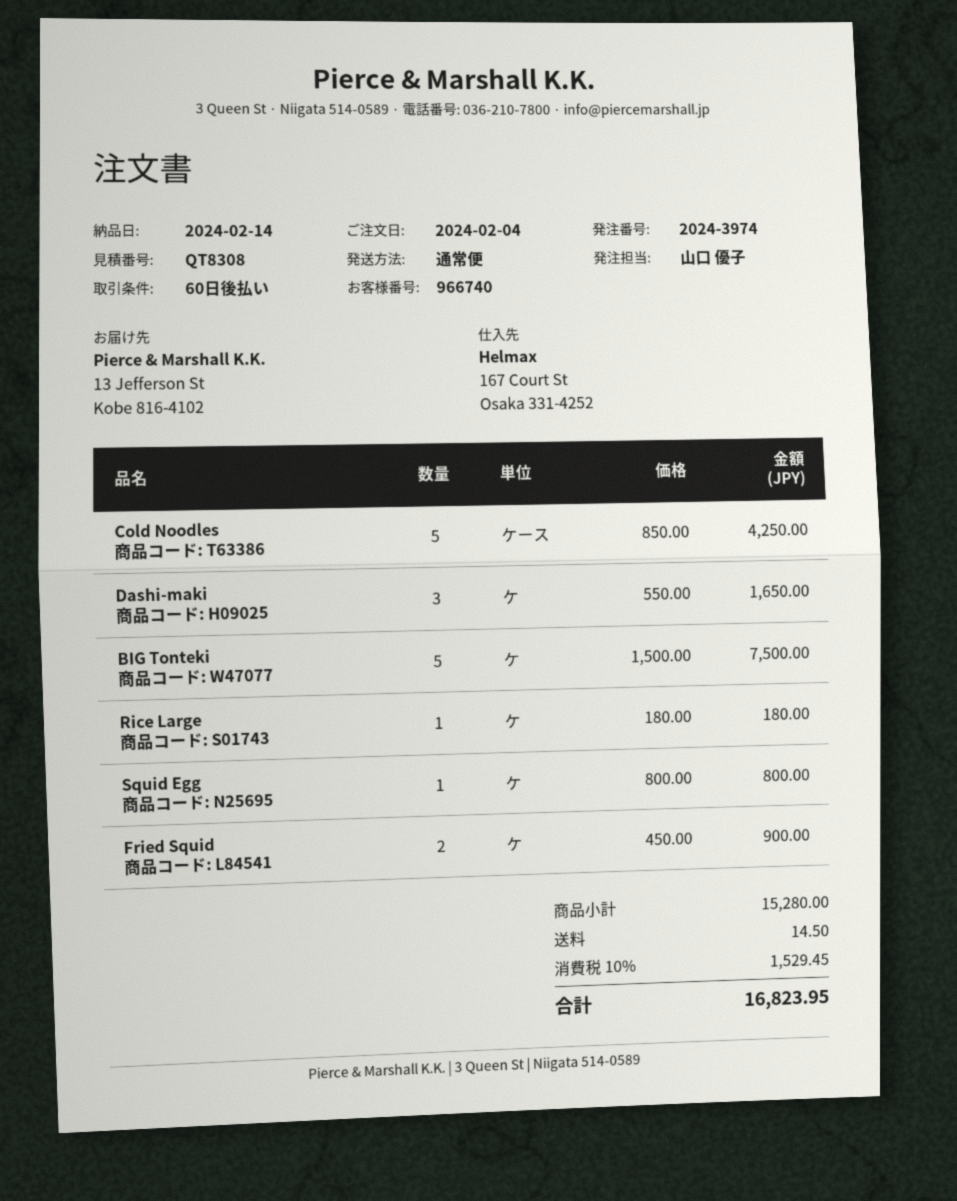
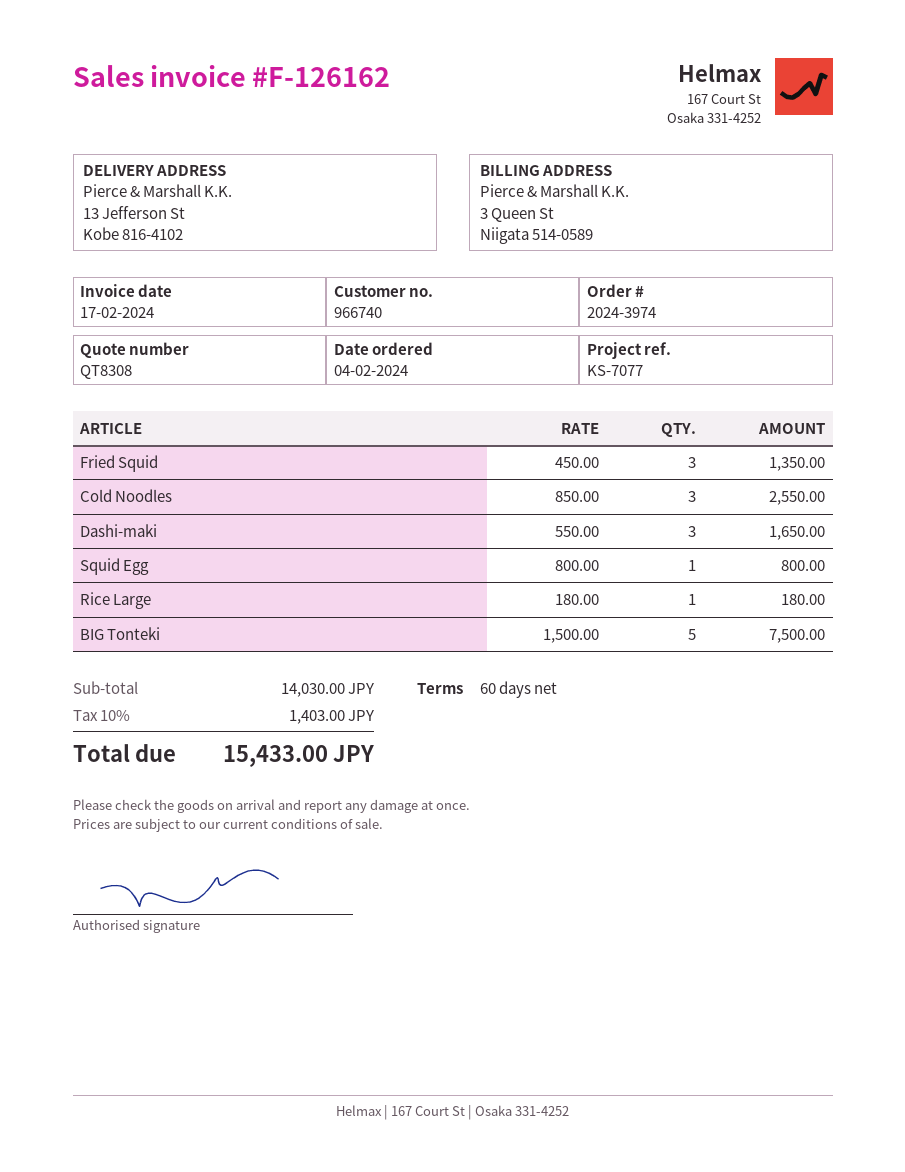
Cold Noodles: 5 x 850.00 = 4250.00 -> 3 x 850.00 = 2550.00
Fried Squid: 2 x 450.00 = 900.00 -> 3 x 450.00 = 1350.00
subtotal: 15280.00 -> 14030.00
shipping: 14.50 -> none
tax: 10% = 1529.45 -> 10% = 1403.00
total: 16823.95 -> 15433.00

